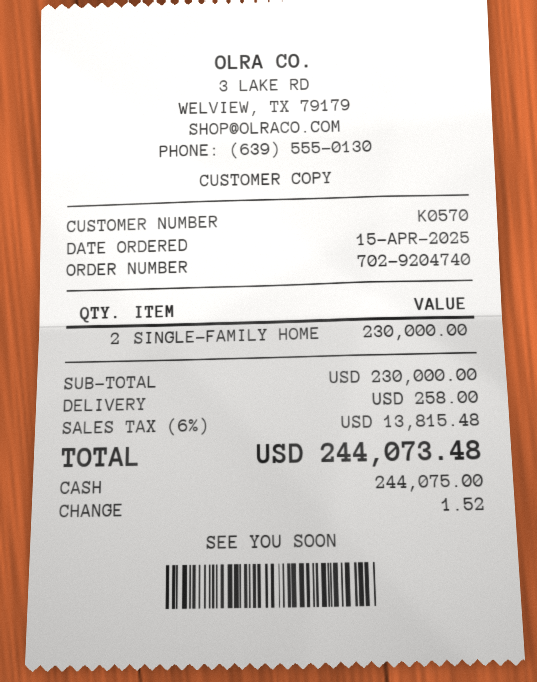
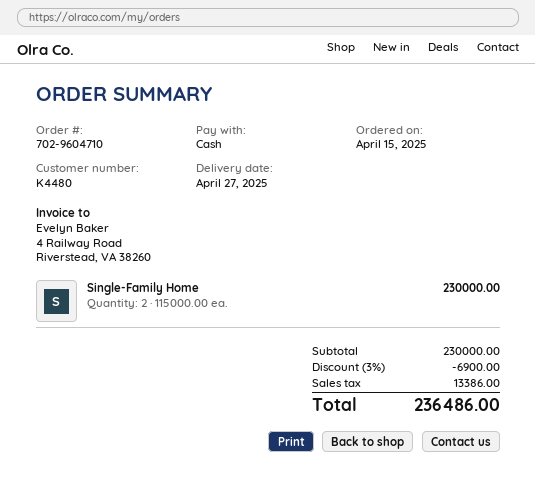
order number: 702-9204740 -> 702-9604710
customer number: K0570 -> K4480
discount: none -> 3% = 6900.00
shipping: 258.00 -> none
tax: 13815.48 -> 13386.00
total: 244073.48 -> 236486.00

